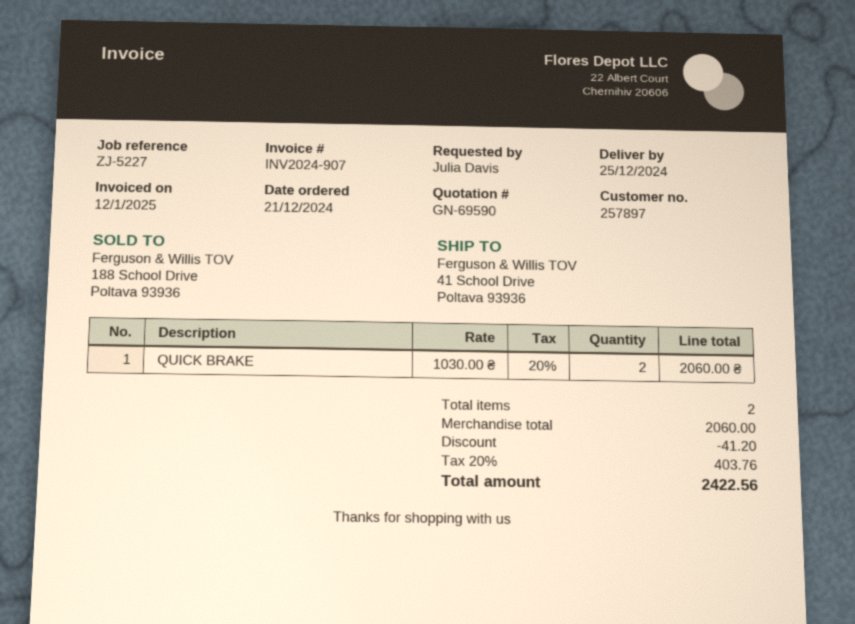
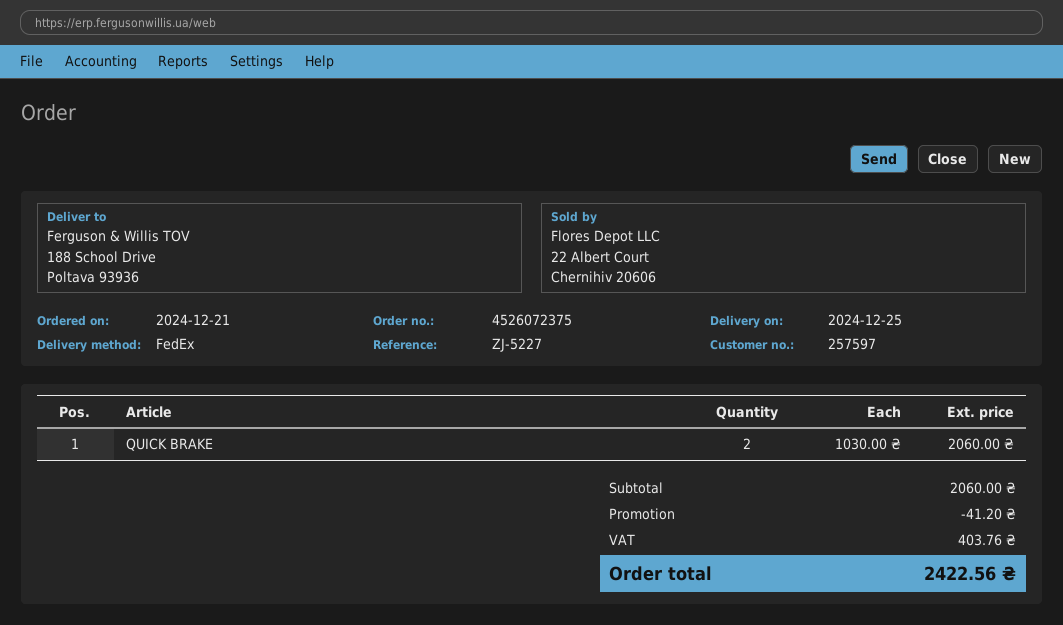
customer number: 257897 -> 257597
ship to: 41 School Drive, Poltava 93936 -> 188 School Drive, Poltava 93936

